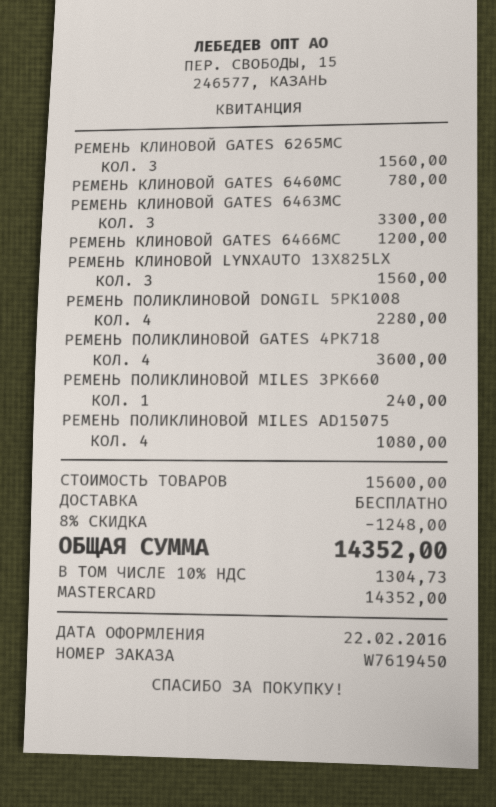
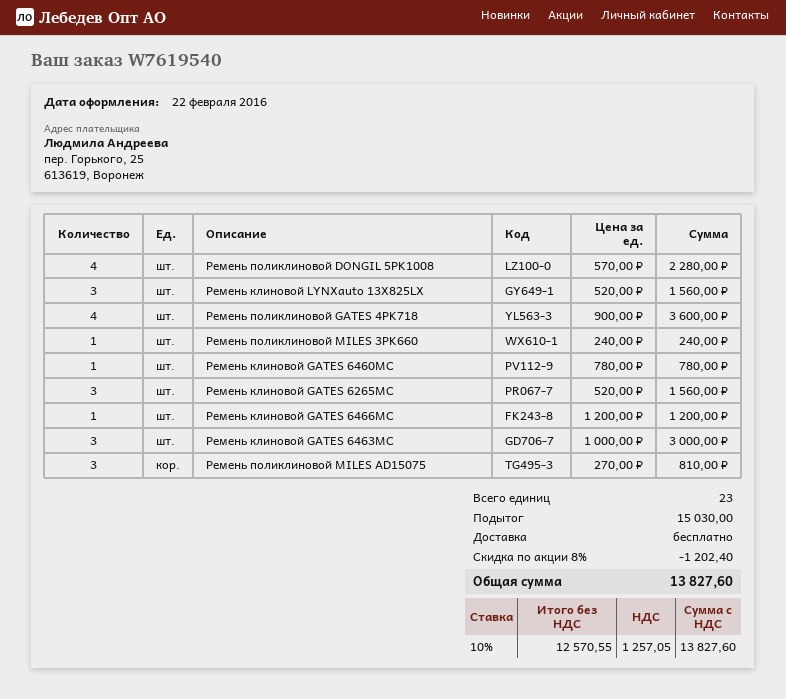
order number: W7619450 -> W7619540
РЕМЕНЬ КЛИНОВОЙ GATES 6463MC: 3 for 3300.00 -> 3 for 3000.00
РЕМЕНЬ ПОЛИКЛИНОВОЙ MILES AD15075: 4 for 1080.00 -> 3 for 810.00
subtotal: 15600.00 -> 15030.00
discount: 8% = 1248.00 -> 8% = 1202.40
tax: 10% = 1304.73 -> 10% = 1257.05
total: 14352.00 -> 13827.60

